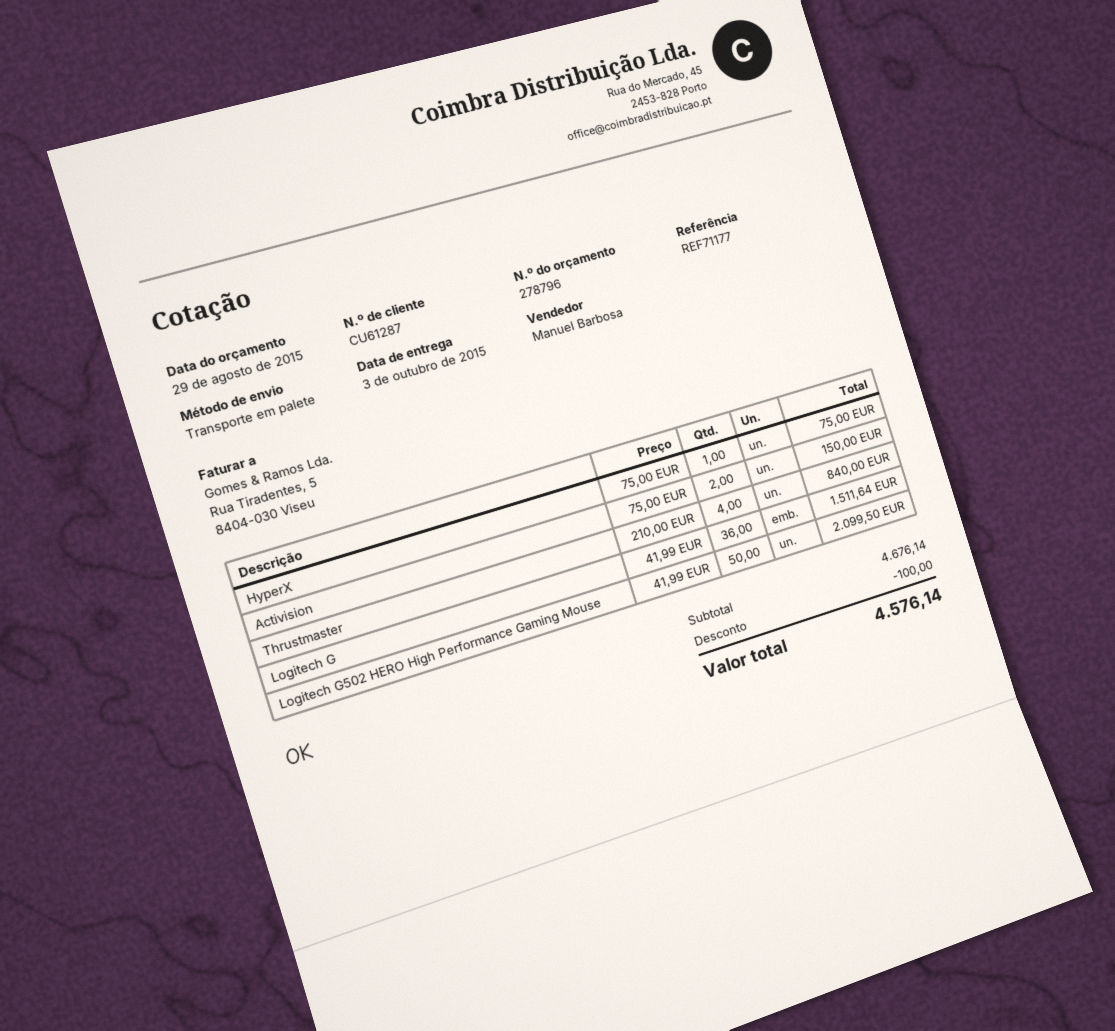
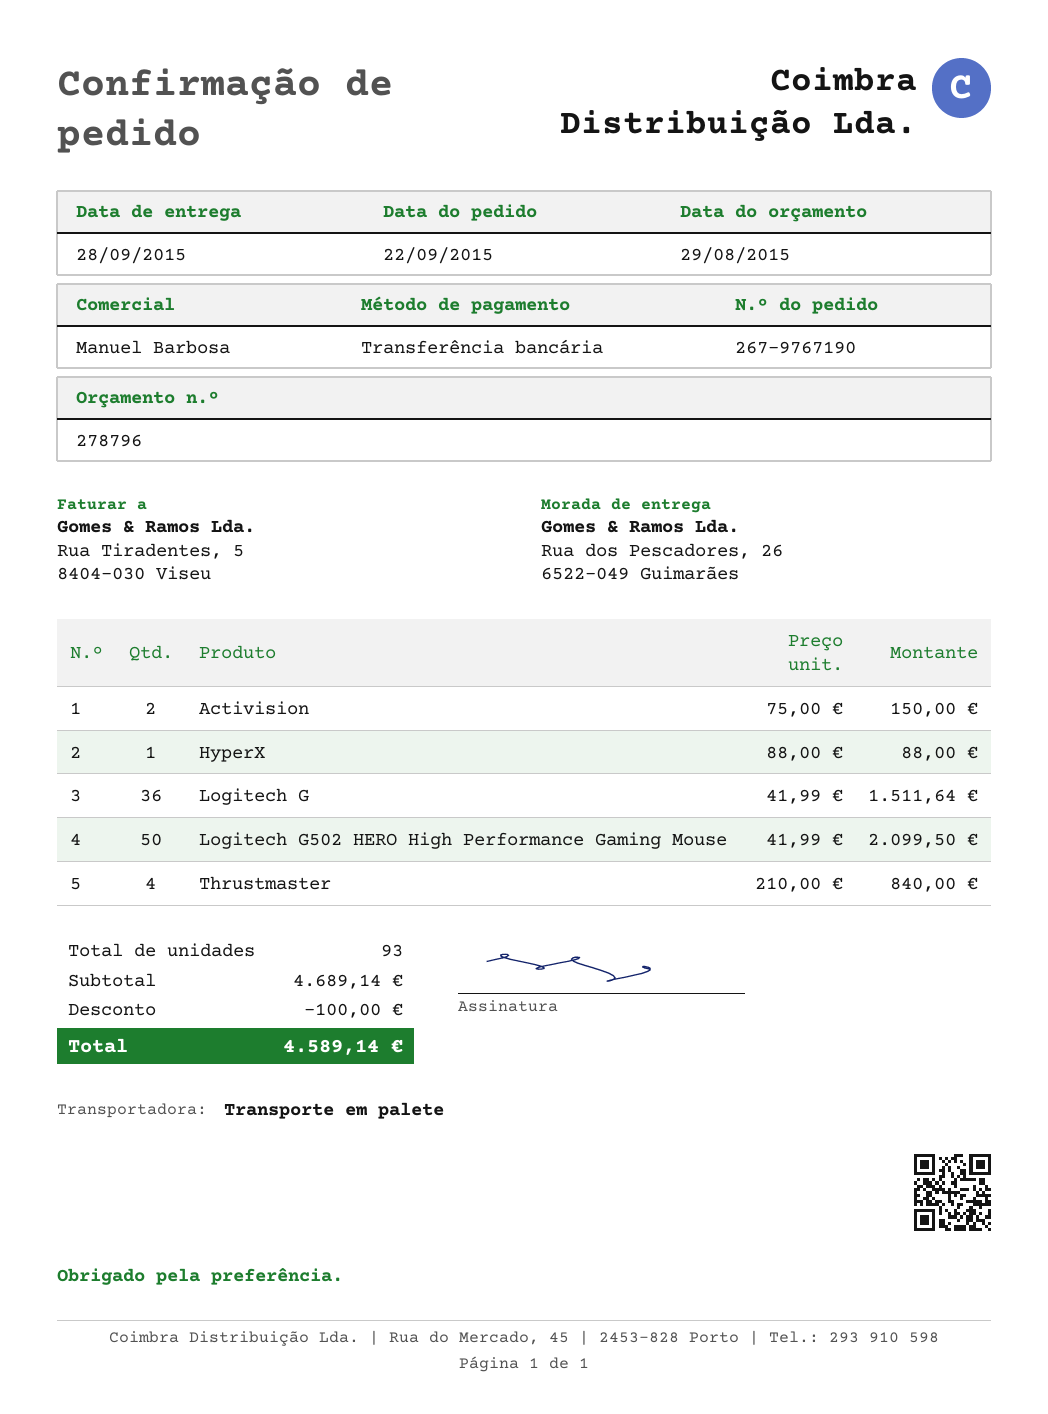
delivery date: 2015-10-03 -> 2015-09-28
HyperX: 1 x 75.00 = 75.00 -> 1 x 88.00 = 88.00
subtotal: 4676.14 -> 4689.14
total: 4576.14 -> 4589.14

